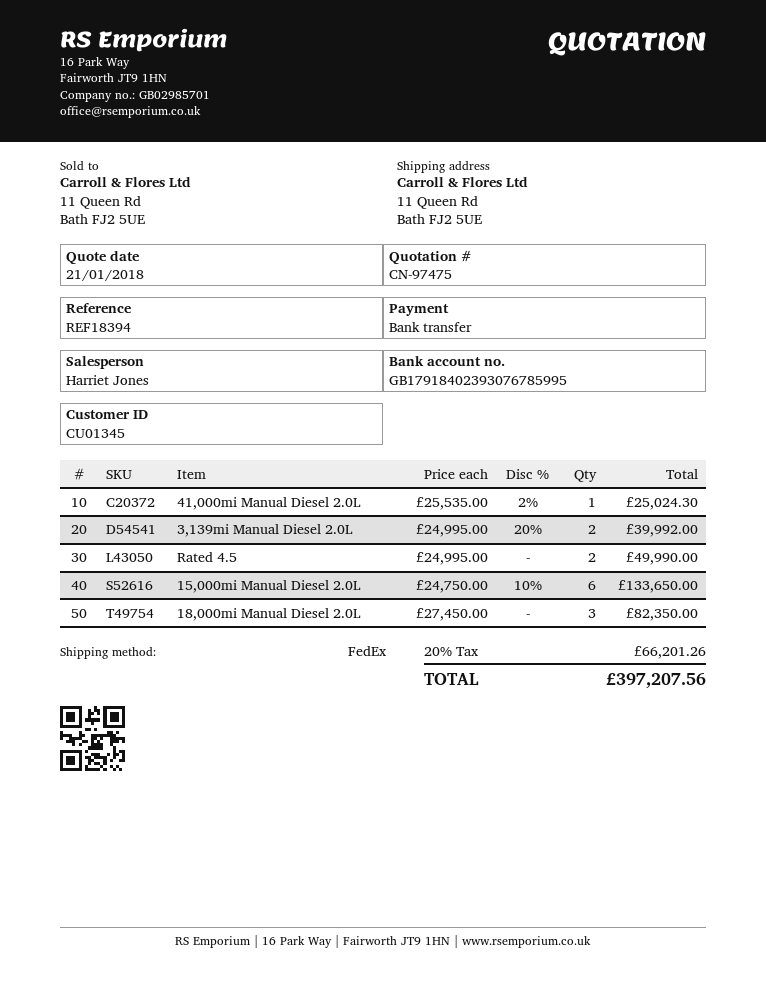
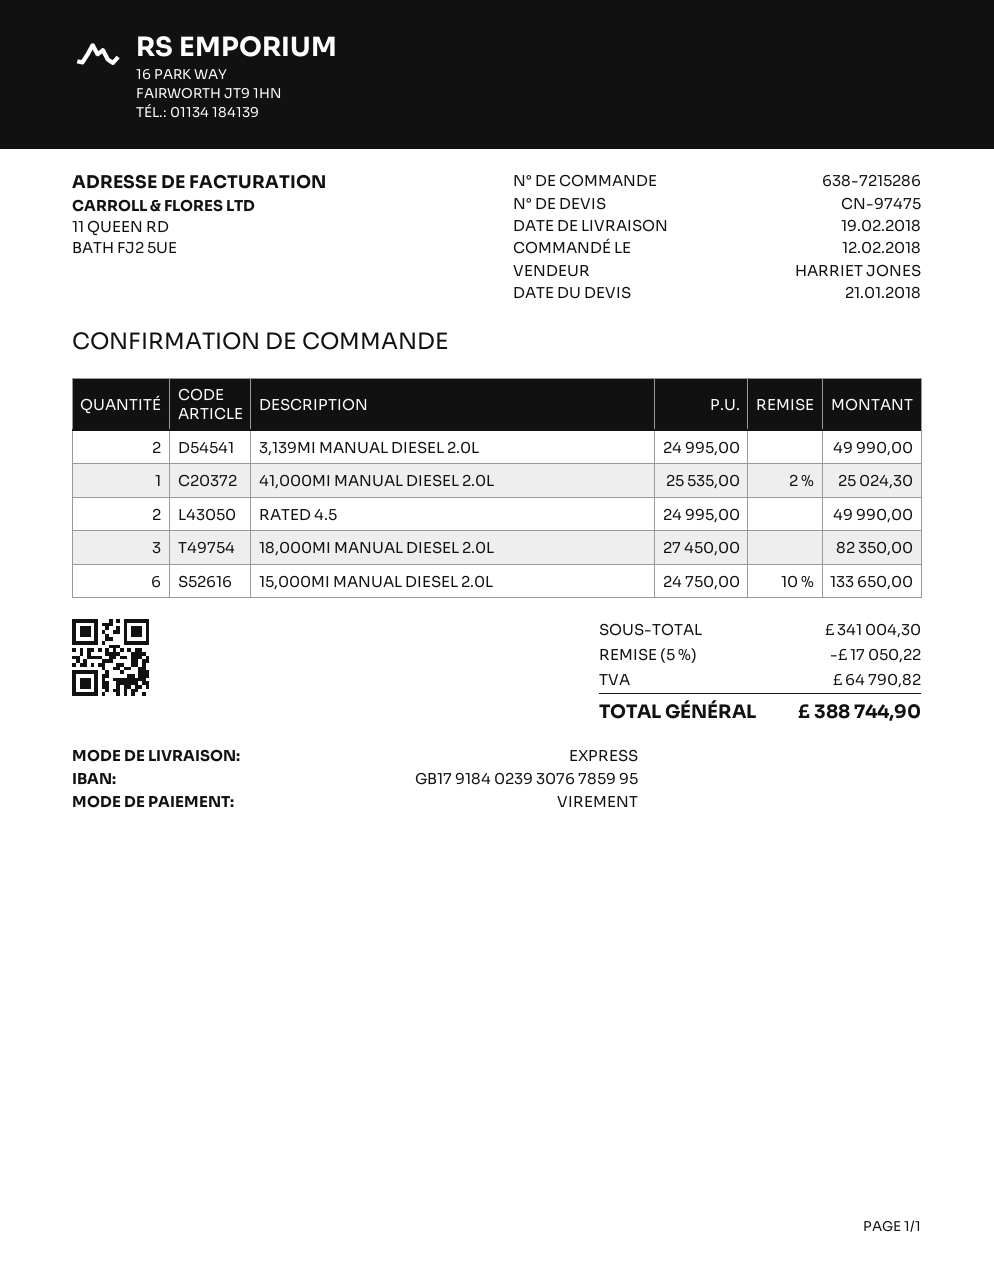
shipping method: FedEx -> express
3,139mi Manual Diesel 2.0L: 2 x 24995.00 - 20% = 39992.00 -> 2 x 24995.00 = 49990.00
discount: none -> 5% = 17050.22
tax: 66201.26 -> 64790.82
total: 397207.56 -> 388744.90

